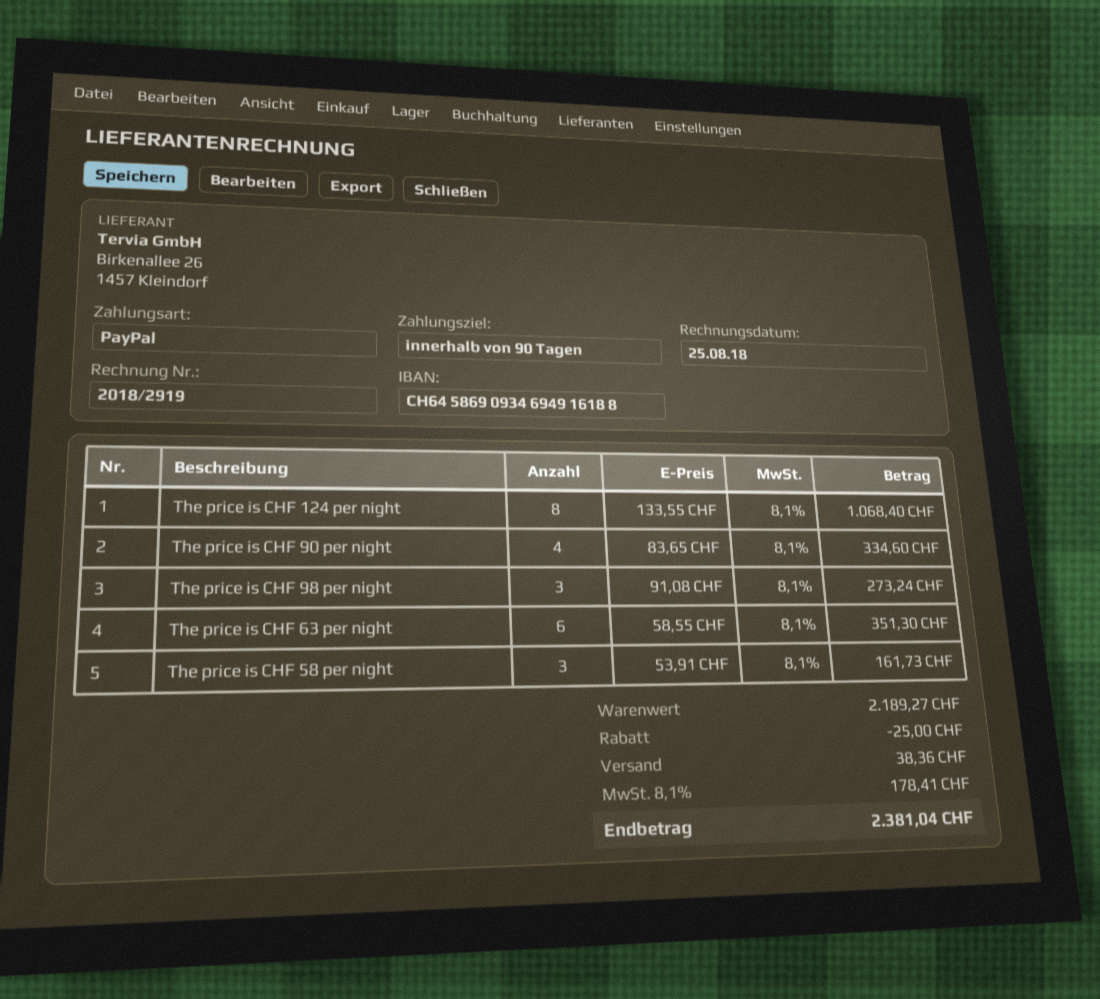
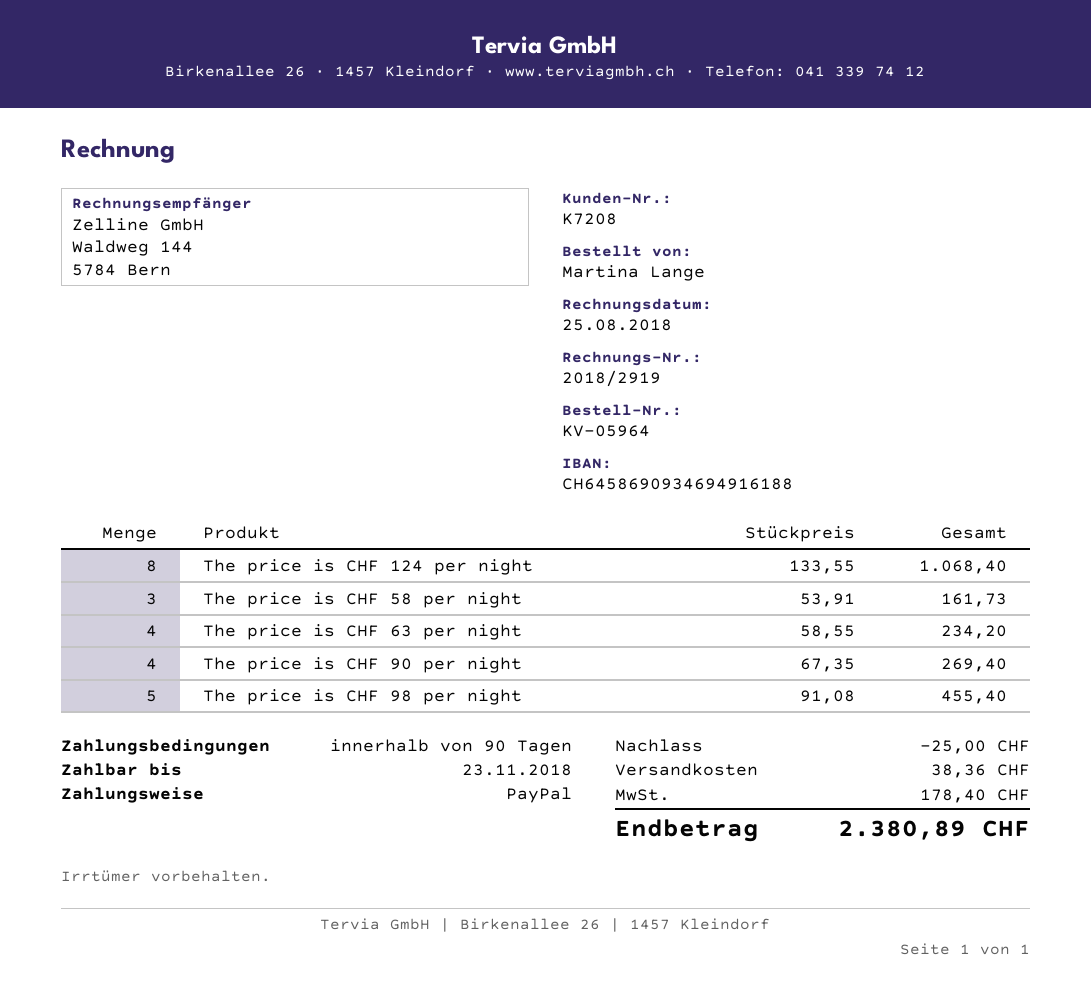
The price is CHF 90 per night: 4 x 83.65 = 334.60 -> 4 x 67.35 = 269.40
The price is CHF 98 per night: 3 x 91.08 = 273.24 -> 5 x 91.08 = 455.40
The price is CHF 63 per night: 6 x 58.55 = 351.30 -> 4 x 58.55 = 234.20
tax: 178.41 -> 178.40
total: 2381.04 -> 2380.89

